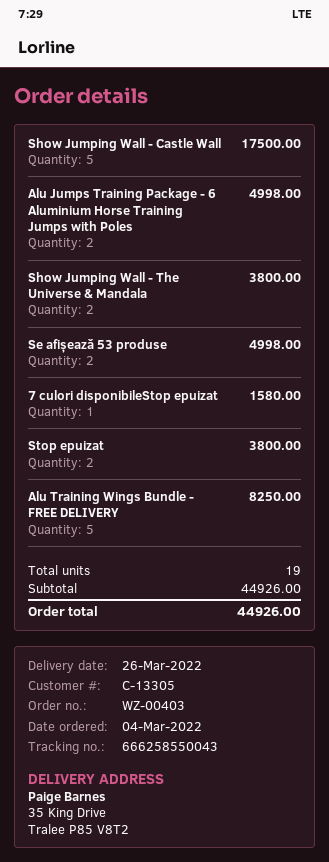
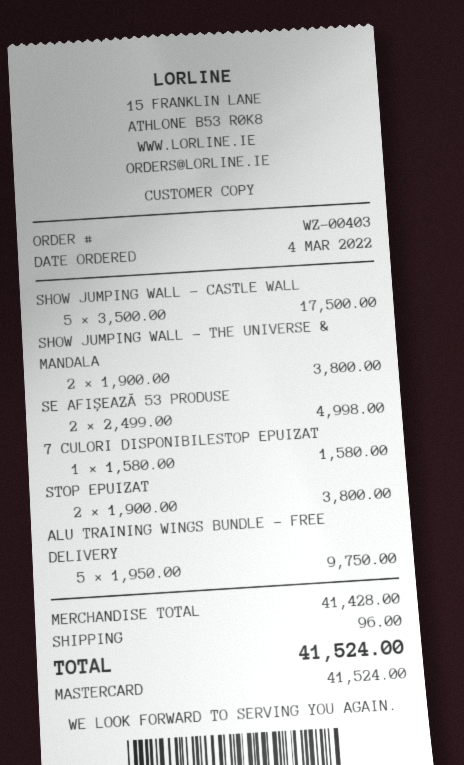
Alu Jumps Training Package - 6 Aluminium Horse Training Jumps with Poles: 2 for 4998.00 -> none
Alu Training Wings Bundle - FREE DELIVERY: 5 for 8250.00 -> 5 for 9750.00
subtotal: 44926.00 -> 41428.00
shipping: none -> 96.00
total: 44926.00 -> 41524.00

